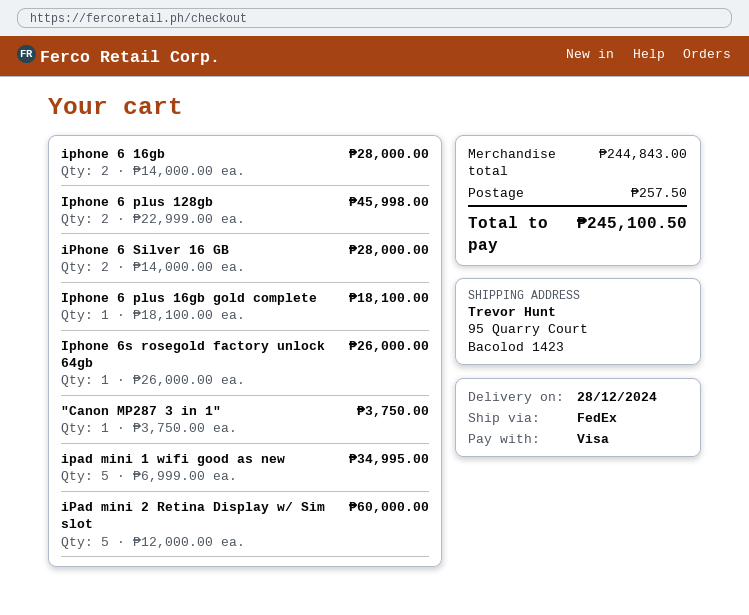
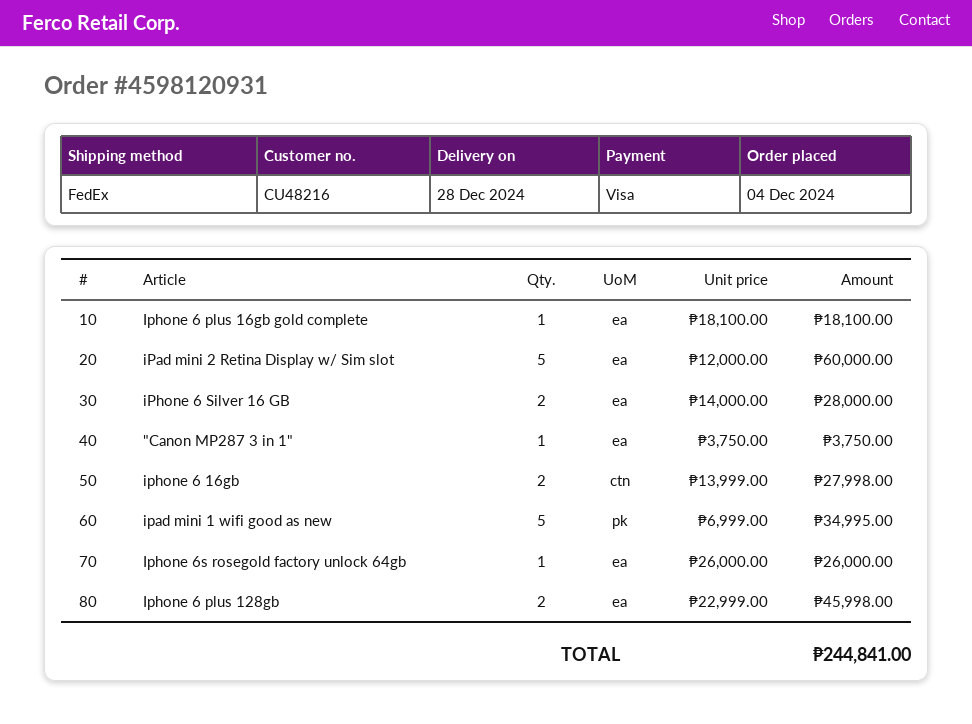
iphone 6 16gb: 2 x 14000.00 = 28000.00 -> 2 x 13999.00 = 27998.00
shipping: 257.50 -> none
total: 245100.50 -> 244841.00

